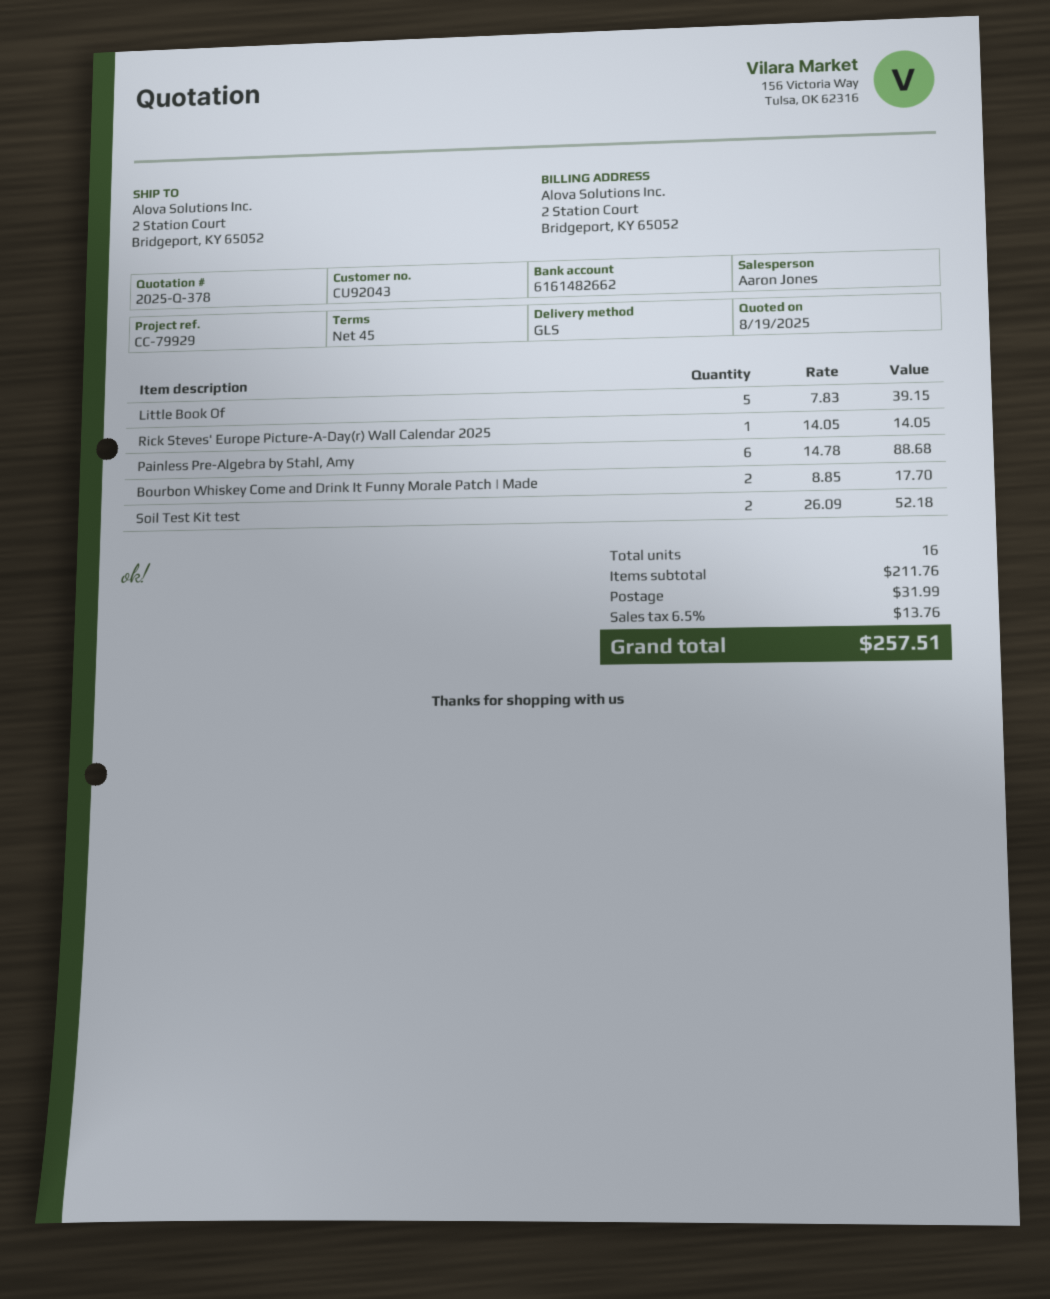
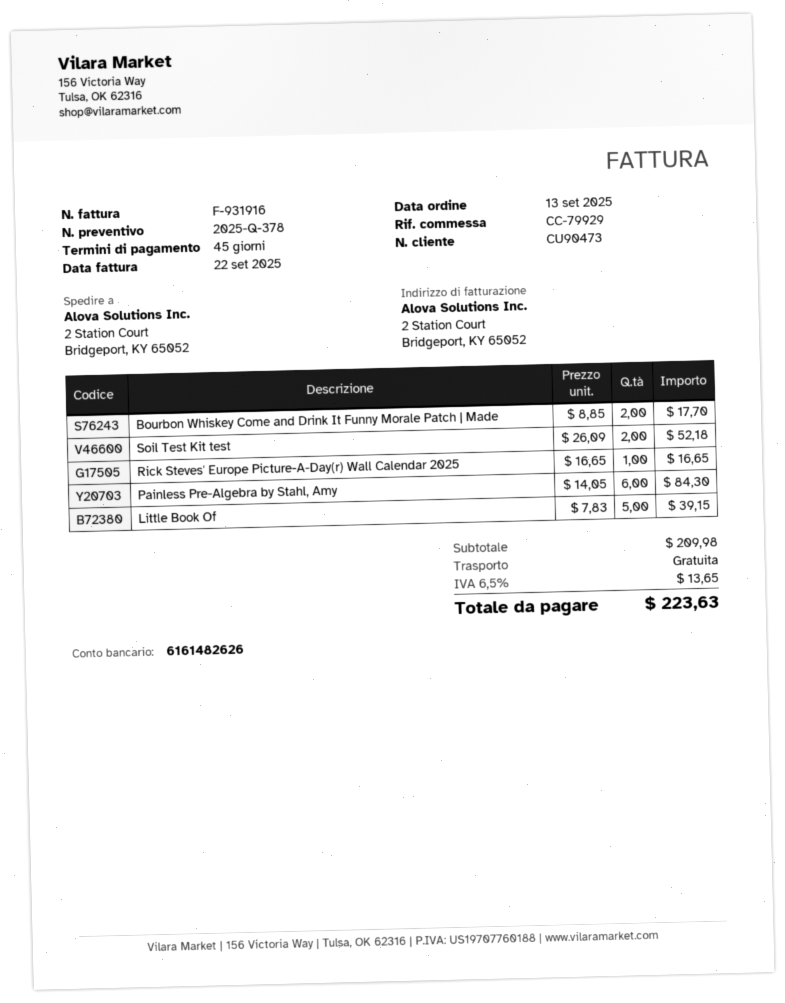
customer number: CU92043 -> CU90473
bank account: 6161482662 -> 6161482626
Rick Steves' Europe Picture-A-Day(r) Wall Calendar 2025: 1 x 14.05 = 14.05 -> 1 x 16.65 = 16.65
Painless Pre-Algebra by Stahl, Amy: 6 x 14.78 = 88.68 -> 6 x 14.05 = 84.30
subtotal: 211.76 -> 209.98
shipping: 31.99 -> 0.00
tax: 6.5% = 13.76 -> 6.5% = 13.65
total: 257.51 -> 223.63

